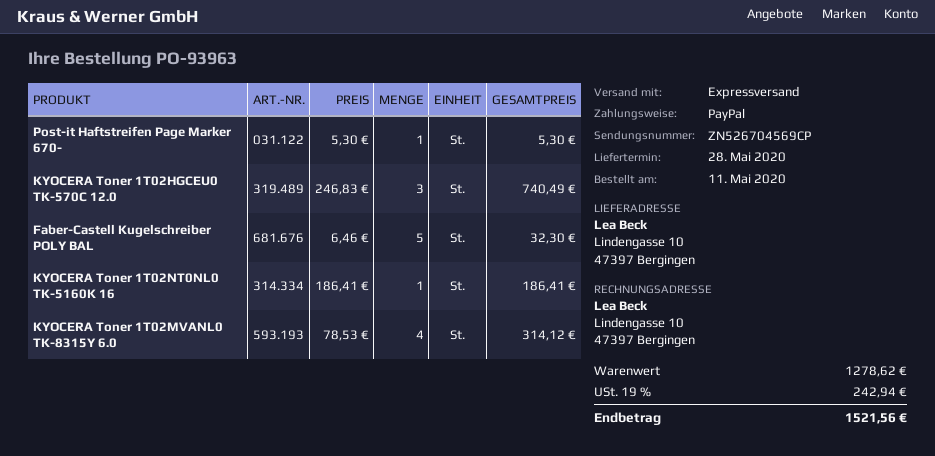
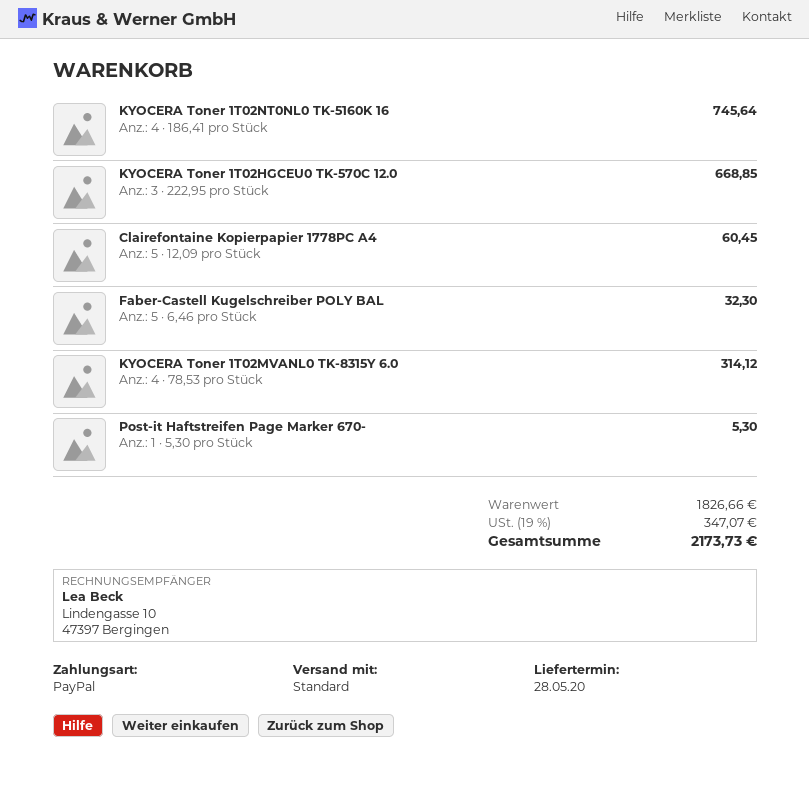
shipping method: express -> standard
KYOCERA Toner 1T02HGCEU0 TK-570C 12.0: 3 x 246.83 = 740.49 -> 3 x 222.95 = 668.85
KYOCERA Toner 1T02NT0NL0 TK-5160K 16: 1 x 186.41 = 186.41 -> 4 x 186.41 = 745.64
Clairefontaine Kopierpapier 1778PC A4: none -> 5 x 12.09 = 60.45
subtotal: 1278.62 -> 1826.66
tax: 19% = 242.94 -> 19% = 347.07
total: 1521.56 -> 2173.73

